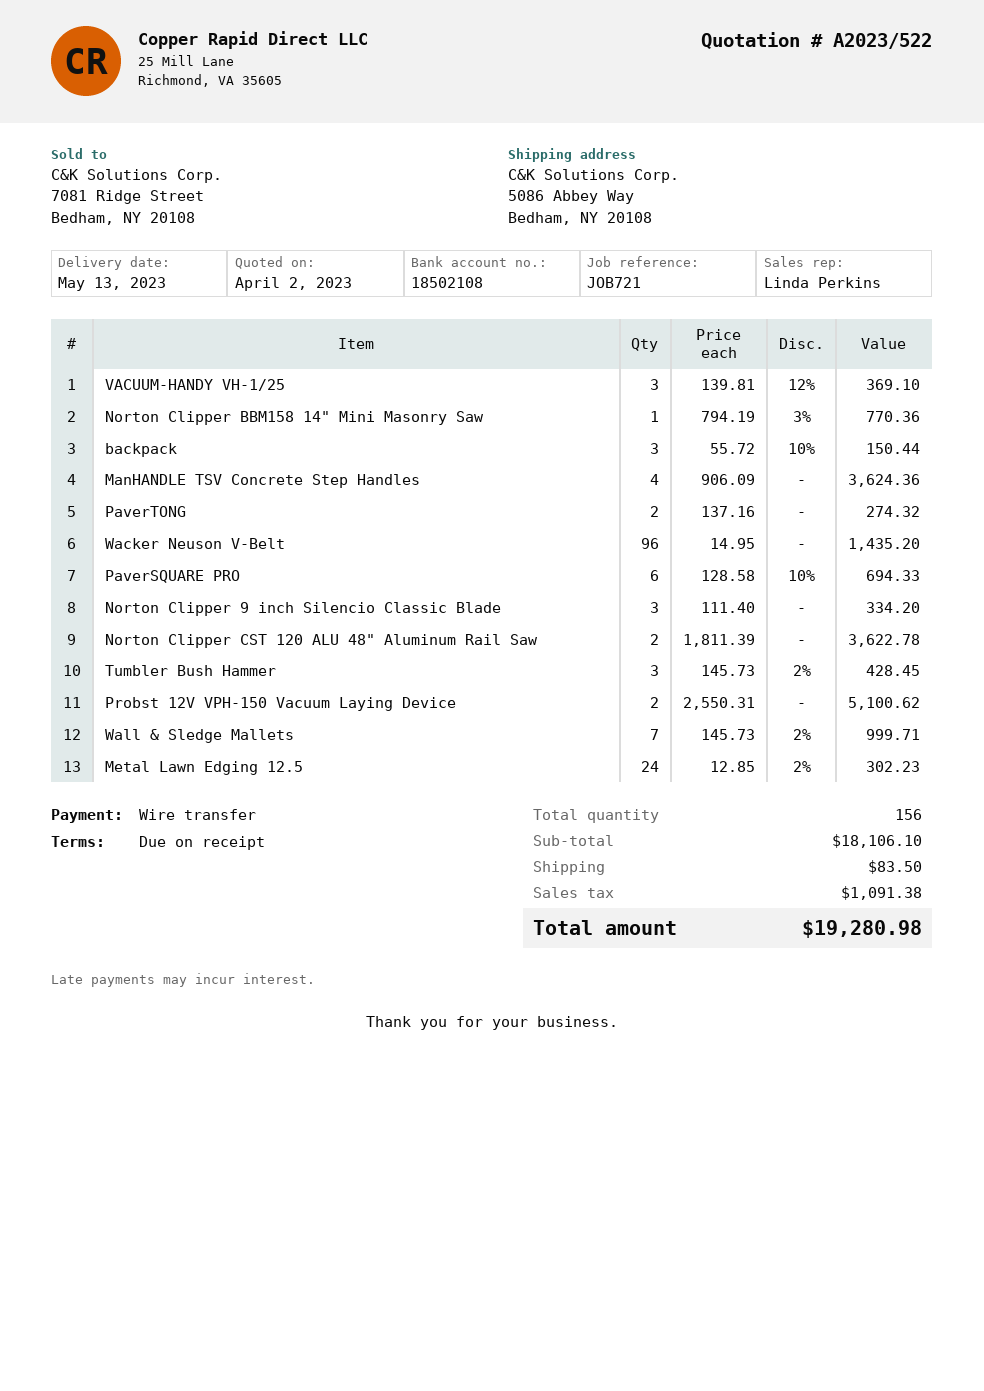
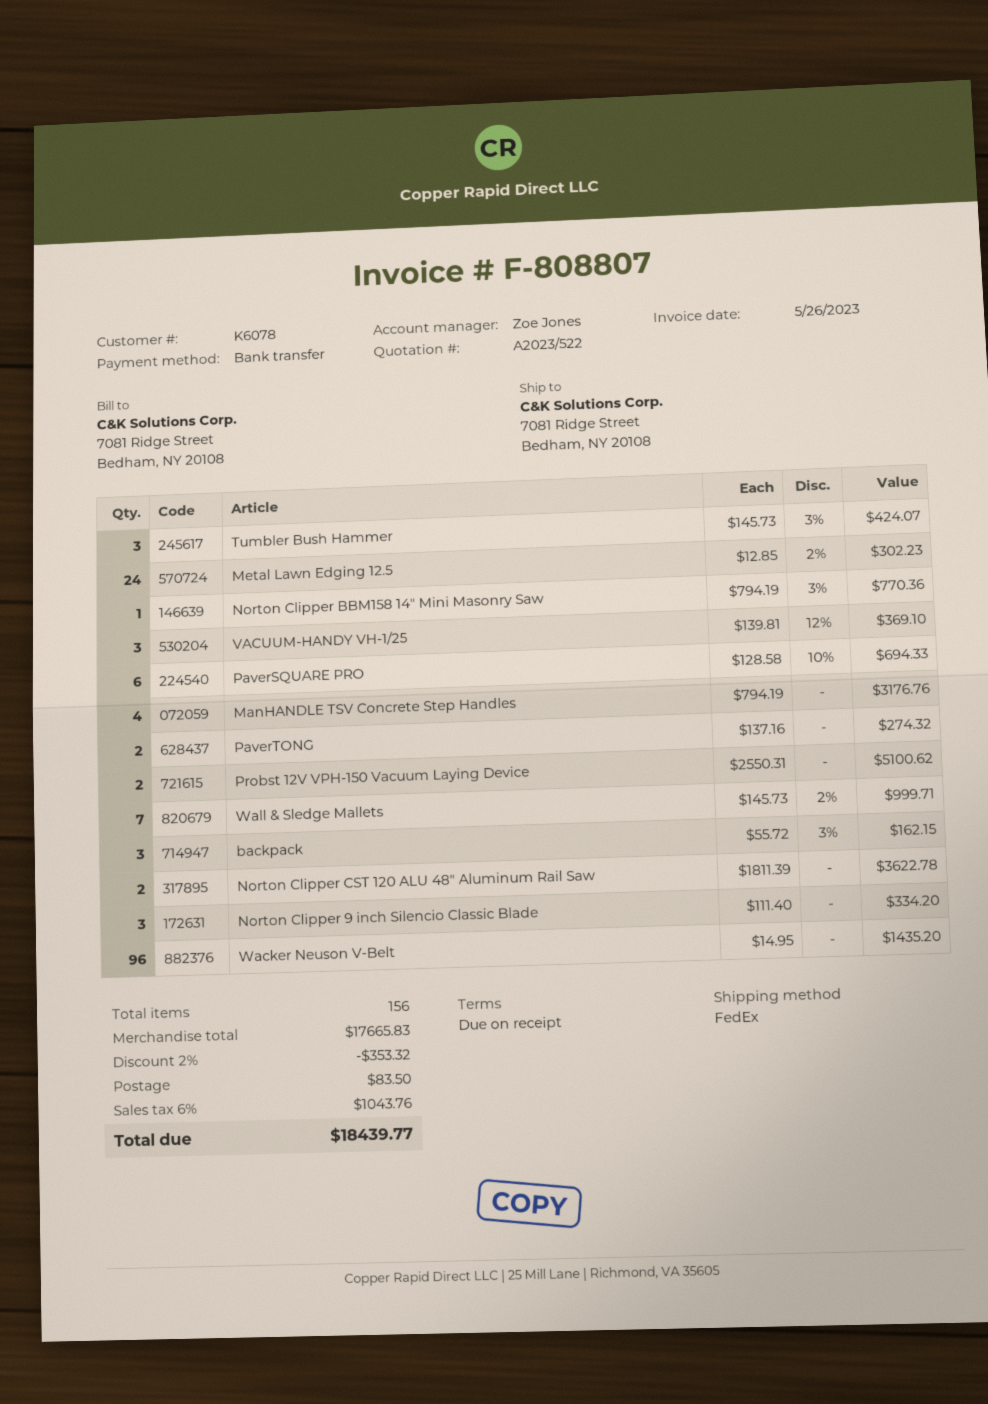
sales rep: Linda Perkins -> Zoe Jones
ship to: 5086 Abbey Way, Bedham, NY 20108 -> 7081 Ridge Street, Bedham, NY 20108
backpack: 3 x 55.72 - 10% = 150.44 -> 3 x 55.72 - 3% = 162.15
ManHANDLE TSV Concrete Step Handles: 4 x 906.09 = 3624.36 -> 4 x 794.19 = 3176.76
Tumbler Bush Hammer: 3 x 145.73 - 2% = 428.45 -> 3 x 145.73 - 3% = 424.07
subtotal: 18106.10 -> 17665.83
discount: none -> 2% = 353.32
tax: 1091.38 -> 1043.76
total: 19280.98 -> 18439.77

